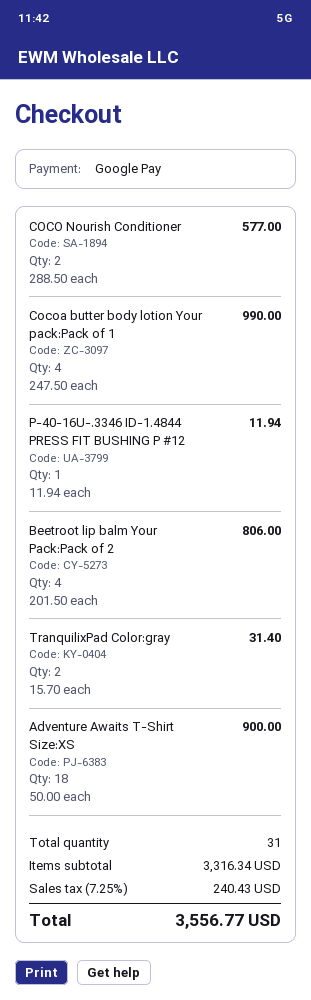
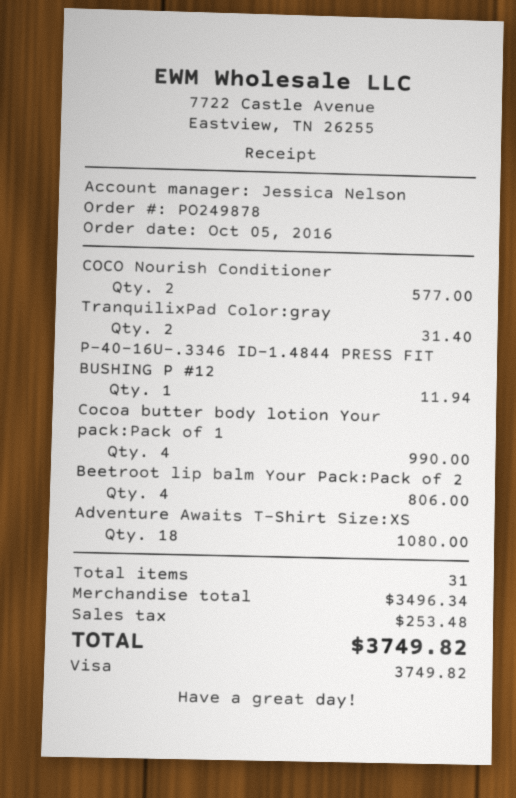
payment method: Google Pay -> Visa
Adventure Awaits T-Shirt Size:XS: 18 for 900.00 -> 18 for 1080.00
subtotal: 3316.34 -> 3496.34
tax: 240.43 -> 253.48
total: 3556.77 -> 3749.82

